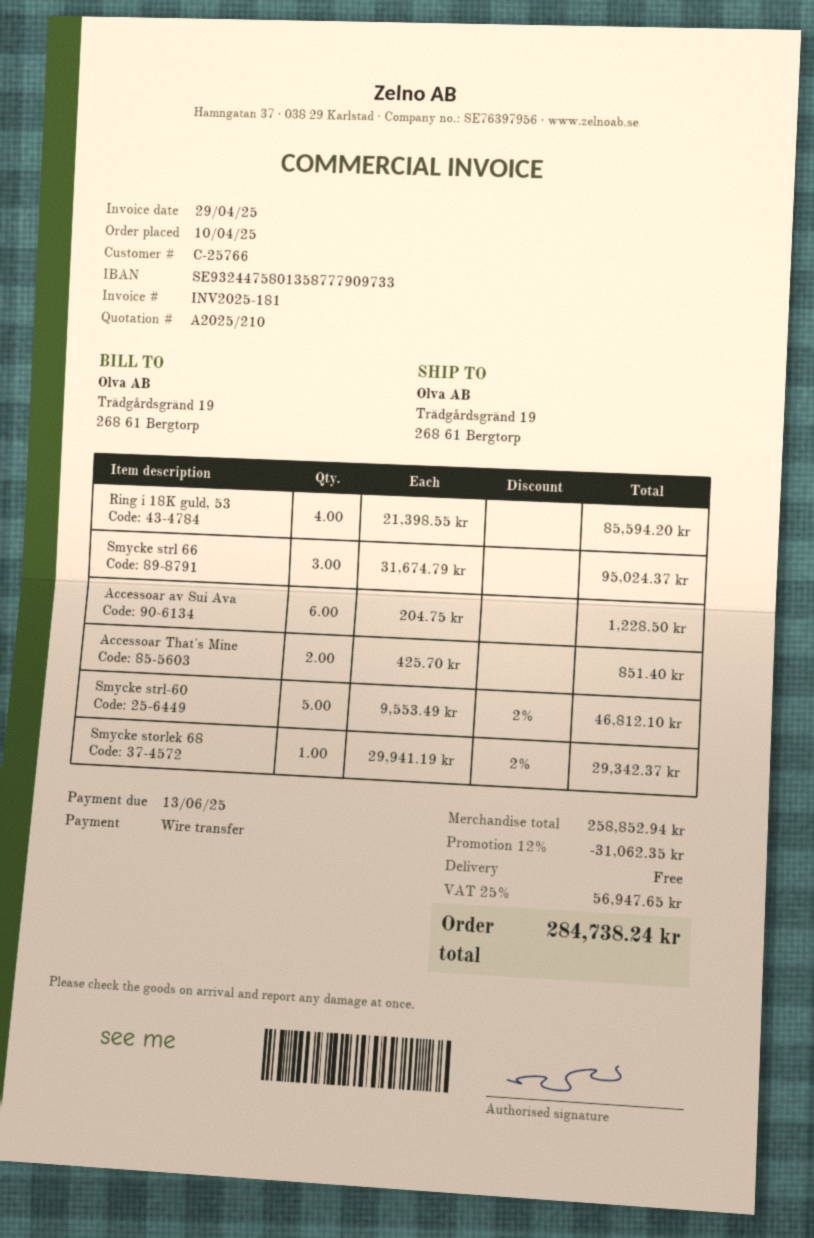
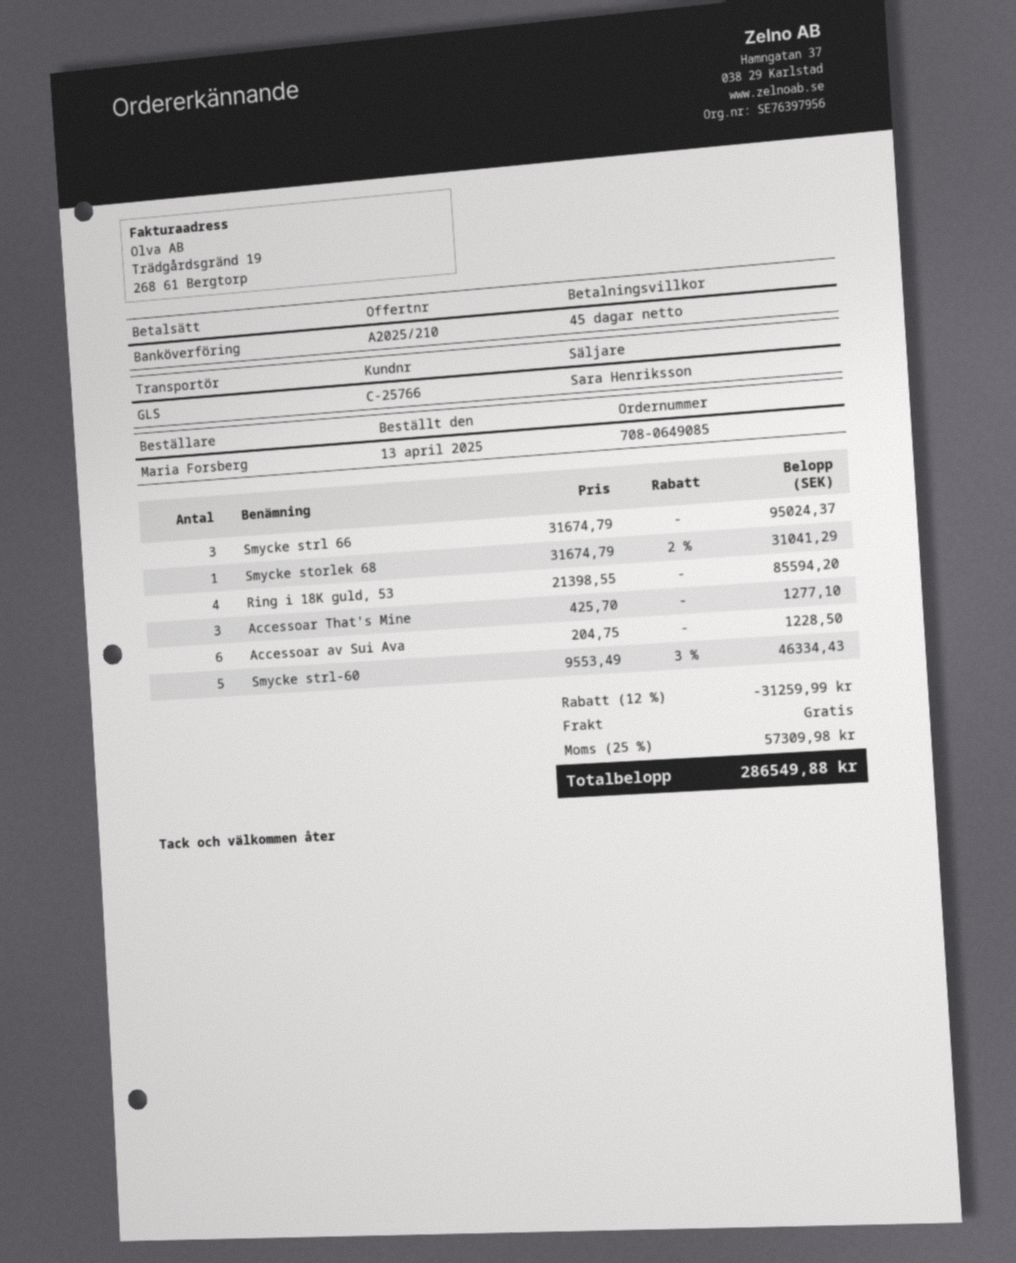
order date: 2025-04-10 -> 2025-04-13
Accessoar That's Mine: 2 x 425.70 = 851.40 -> 3 x 425.70 = 1277.10
Smycke strl-60: 5 x 9553.49 - 2% = 46812.10 -> 5 x 9553.49 - 3% = 46334.43
Smycke storlek 68: 1 x 29941.19 - 2% = 29342.37 -> 1 x 31674.79 - 2% = 31041.29
discount: 12% = 31062.35 -> 12% = 31259.99
tax: 25% = 56947.65 -> 25% = 57309.98
total: 284738.24 -> 286549.88

